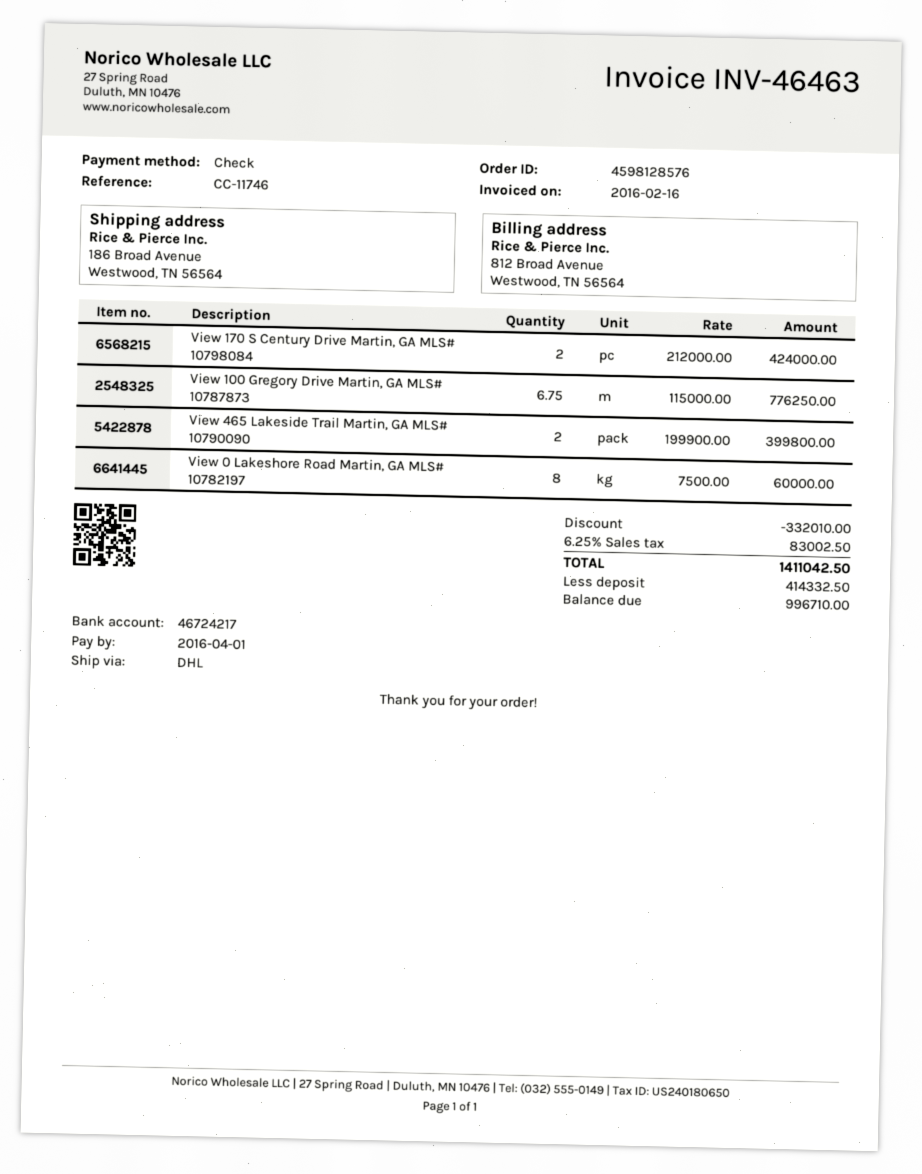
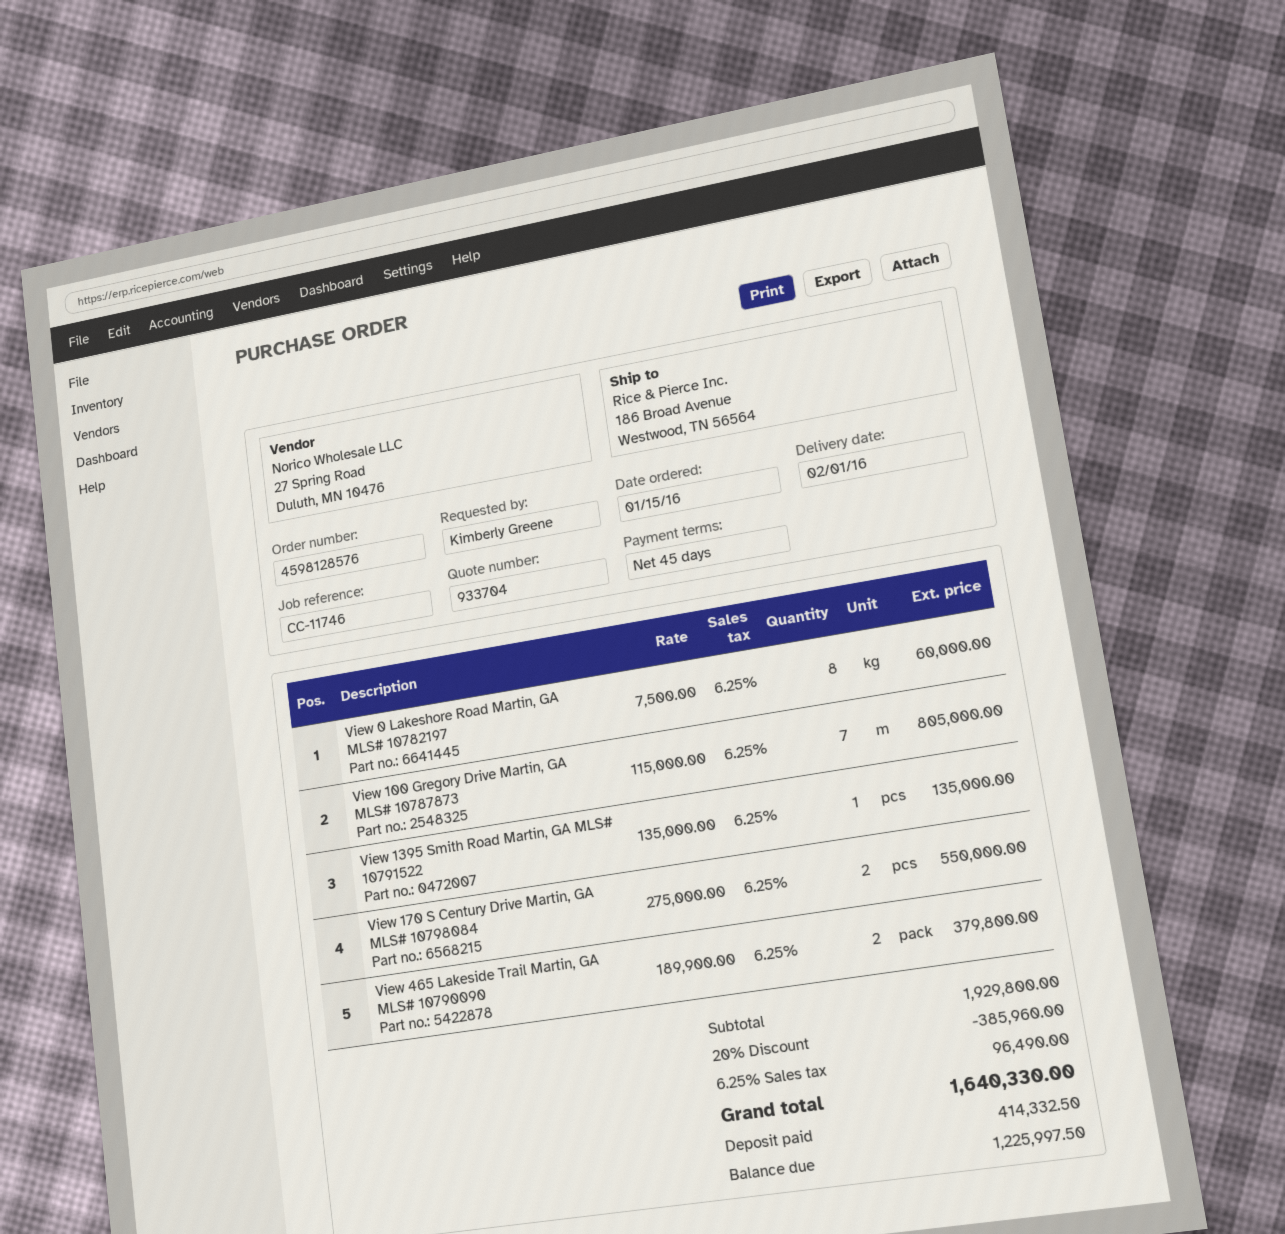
View 170 S Century Drive Martin, GA MLS# 10798084: 2 x 212000.00 = 424000.00 -> 2 x 275000.00 = 550000.00
View 100 Gregory Drive Martin, GA MLS# 10787873: 6.75 x 115000.00 = 776250.00 -> 7 x 115000.00 = 805000.00
View 465 Lakeside Trail Martin, GA MLS# 10790090: 2 x 199900.00 = 399800.00 -> 2 x 189900.00 = 379800.00
View 1395 Smith Road Martin, GA MLS# 10791522: none -> 1 x 135000.00 = 135000.00
discount: 332010.00 -> 385960.00
tax: 6.25% = 83002.50 -> 6.25% = 96490.00
total: 1411042.50 -> 1640330.00
balance: 996710.00 -> 1225997.50

